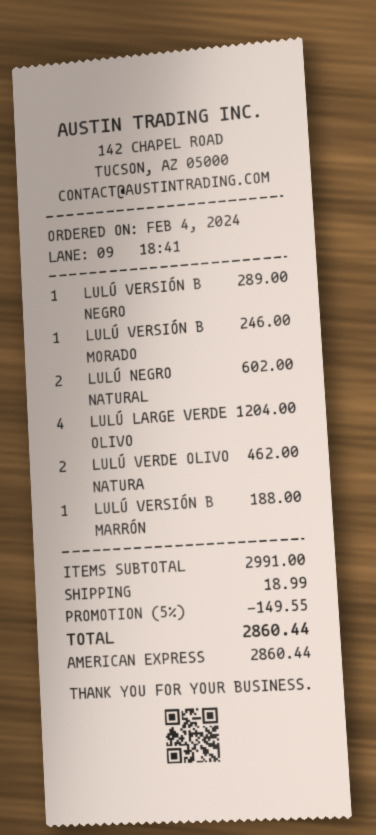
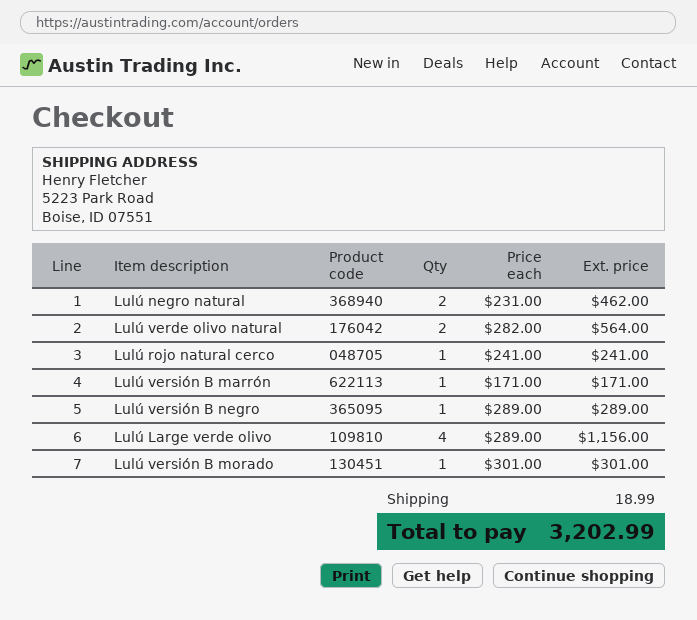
LULÚ VERSIÓN B MORADO: 1 for 246.00 -> 1 for 301.00
LULÚ NEGRO NATURAL: 2 for 602.00 -> 2 for 462.00
LULÚ LARGE VERDE OLIVO: 4 for 1204.00 -> 4 for 1156.00
LULÚ VERDE OLIVO NATURA: 2 for 462.00 -> 2 for 564.00
LULÚ VERSIÓN B MARRÓN: 1 for 188.00 -> 1 for 171.00
Lulú rojo natural cerco: none -> 1 for 241.00
discount: 5% = 149.55 -> none
total: 2860.44 -> 3202.99

